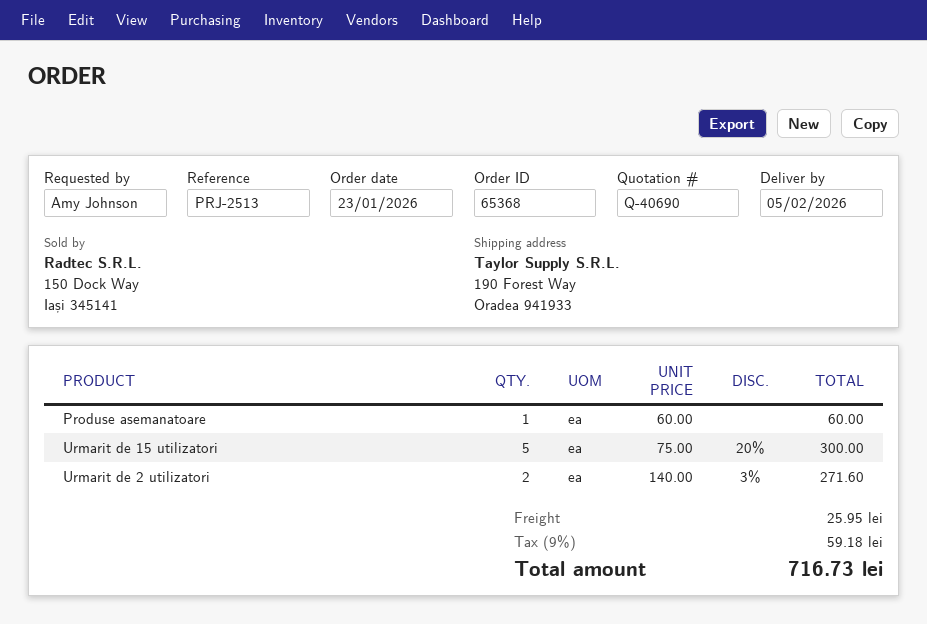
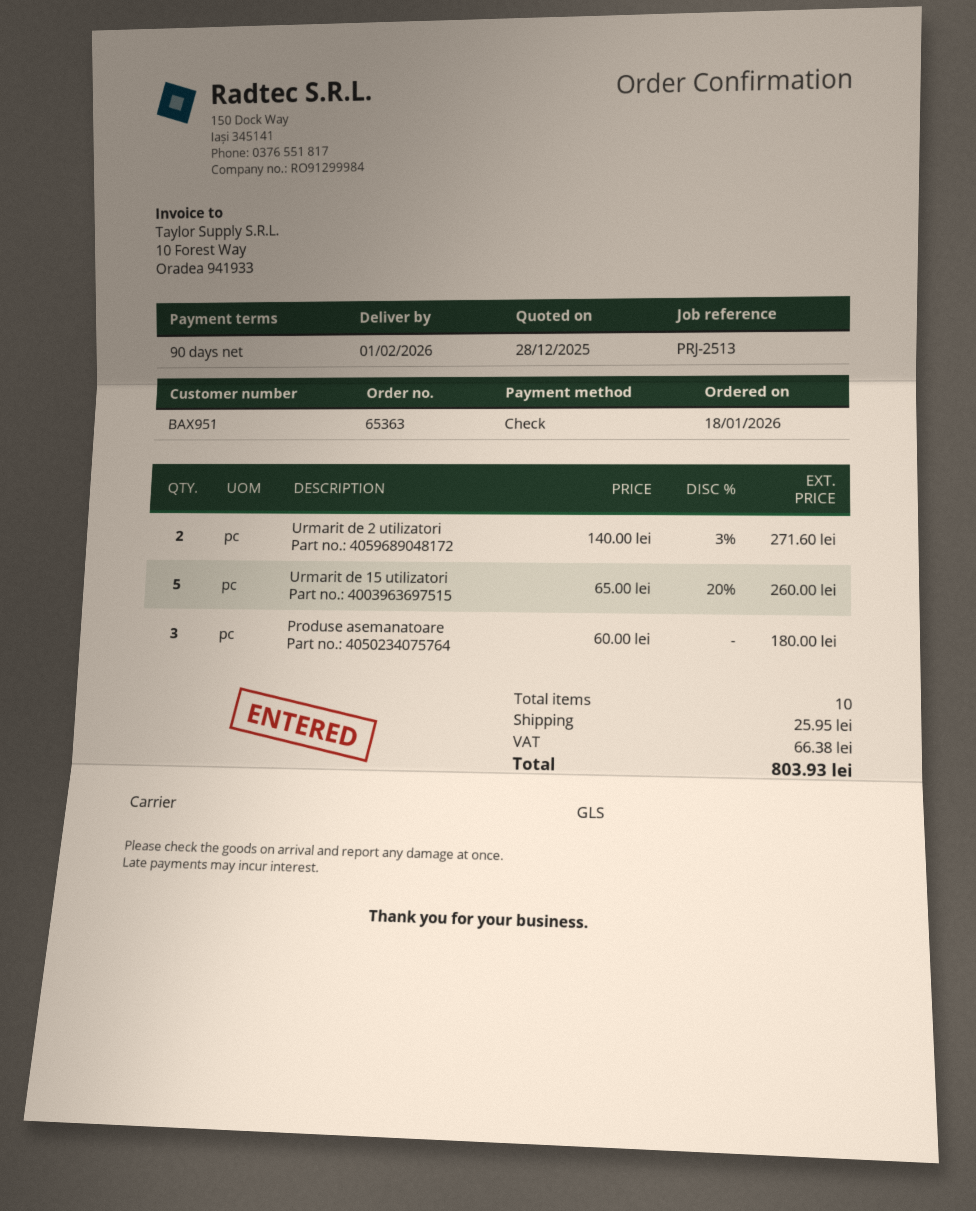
order number: 65368 -> 65363
order date: 2026-01-23 -> 2026-01-18
delivery date: 2026-02-05 -> 2026-02-01
Produse asemanatoare: 1 x 60.00 = 60.00 -> 3 x 60.00 = 180.00
Urmarit de 15 utilizatori: 5 x 75.00 - 20% = 300.00 -> 5 x 65.00 - 20% = 260.00
tax: 59.18 -> 66.38
total: 716.73 -> 803.93

